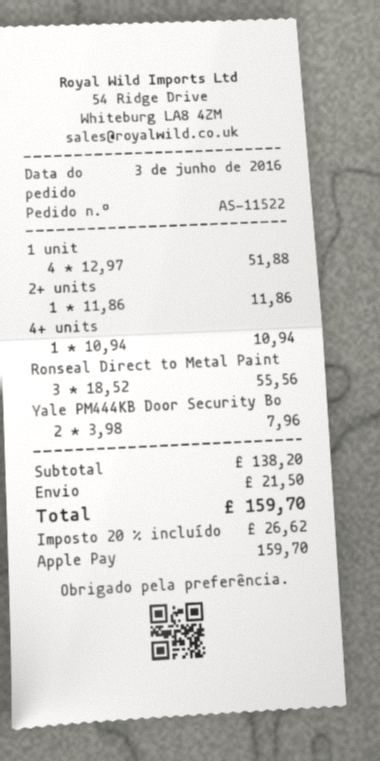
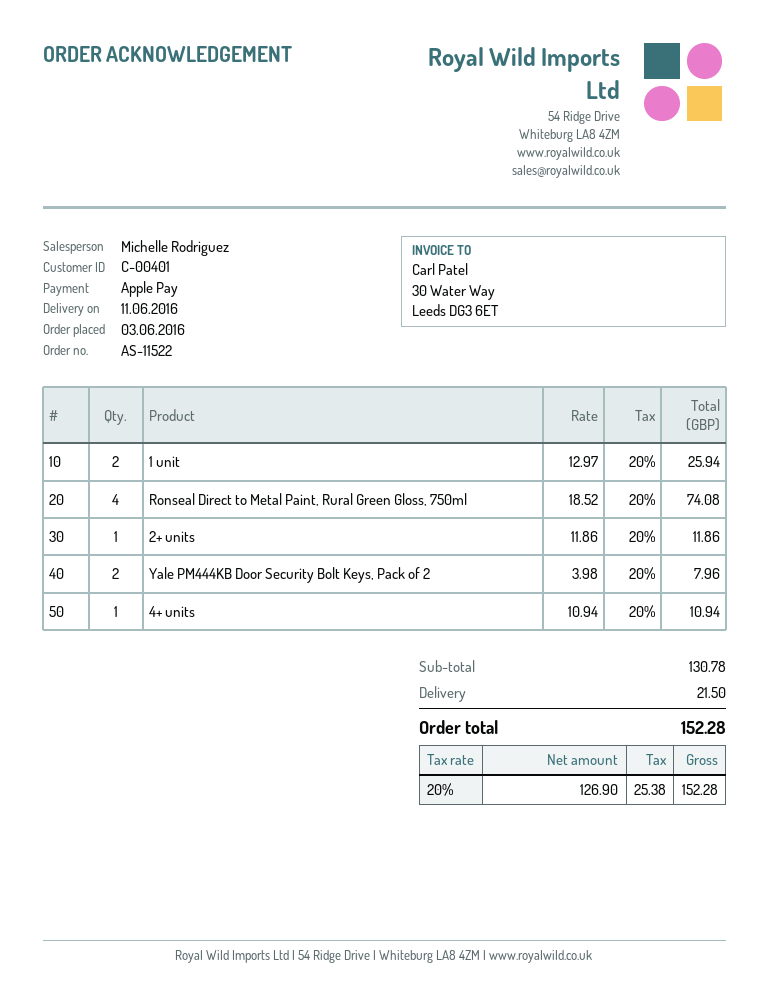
1 unit: 4 x 12.97 = 51.88 -> 2 x 12.97 = 25.94
Ronseal Direct to Metal Paint: 3 x 18.52 = 55.56 -> 4 x 18.52 = 74.08
subtotal: 138.20 -> 130.78
tax: 20% = 26.62 -> 20% = 25.38
total: 159.70 -> 152.28

